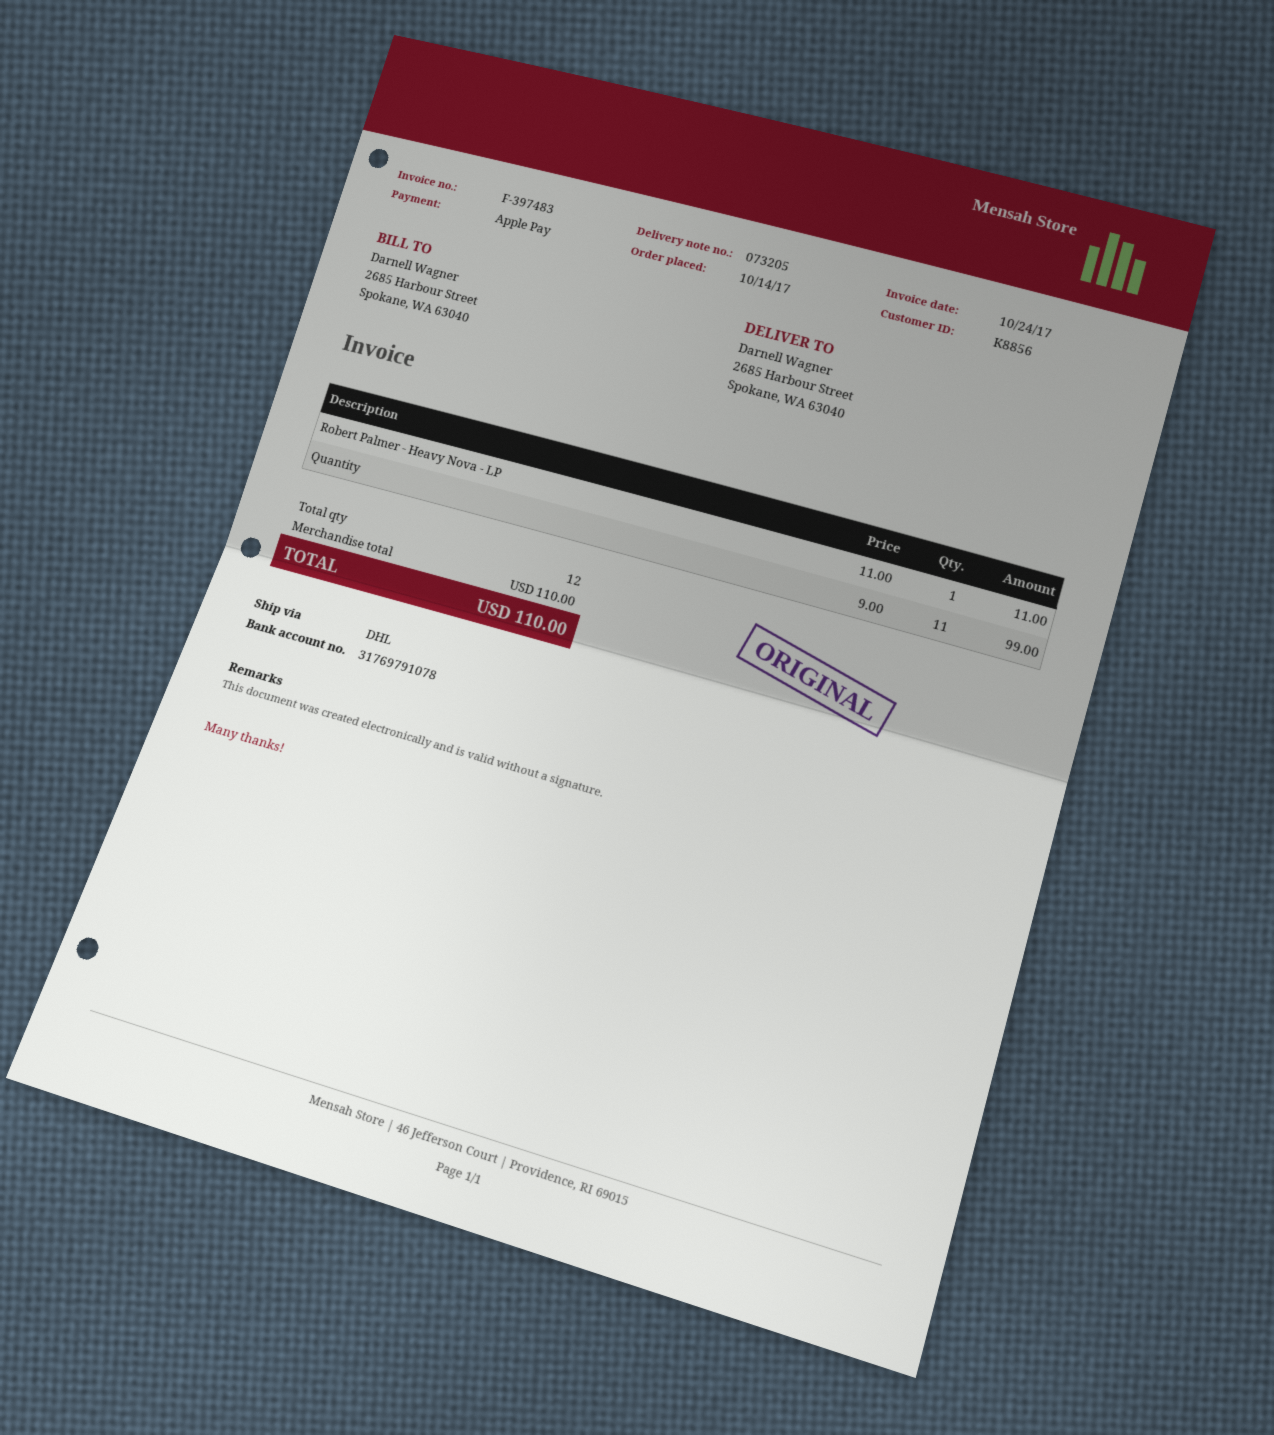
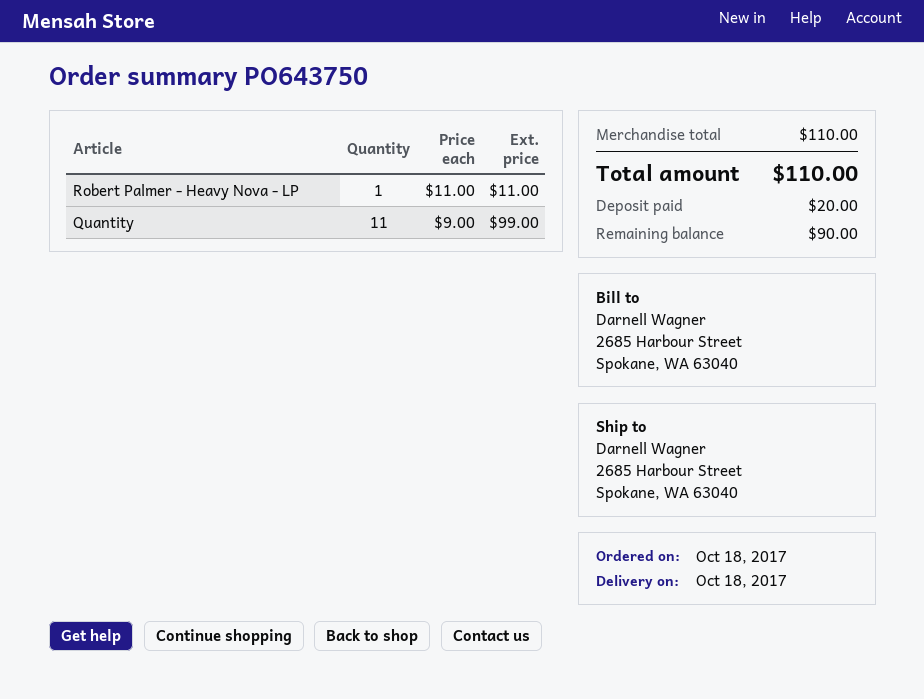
order date: 2017-10-14 -> 2017-10-18

